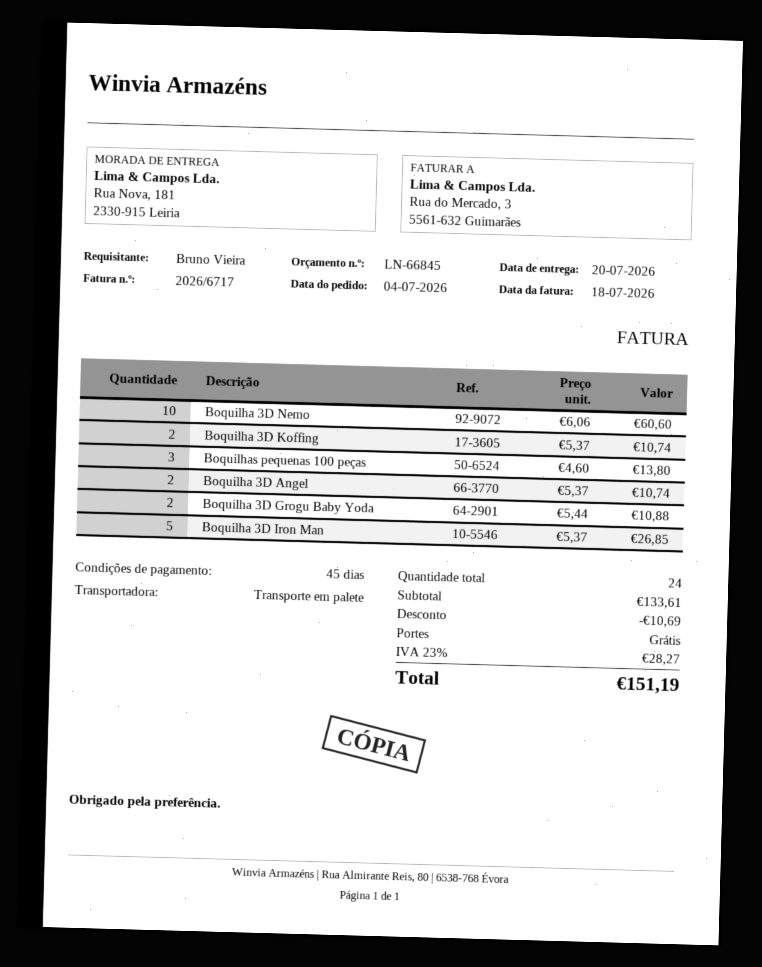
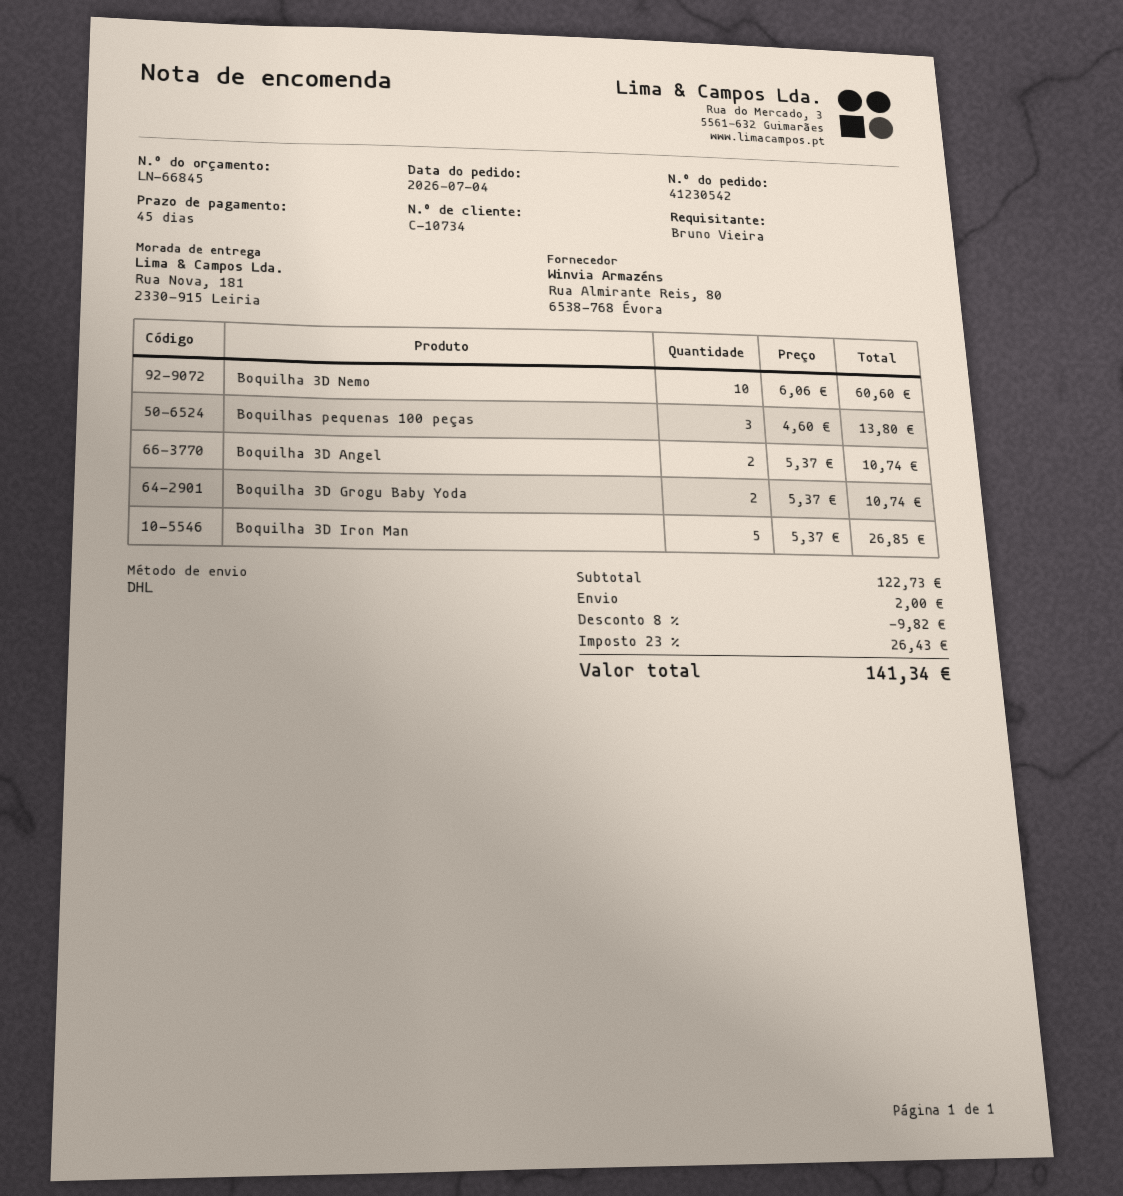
shipping method: pallet freight -> DHL
Boquilha 3D Koffing: 2 x 5.37 = 10.74 -> none
Boquilha 3D Grogu Baby Yoda: 2 x 5.44 = 10.88 -> 2 x 5.37 = 10.74
subtotal: 133.61 -> 122.73
discount: 10.69 -> 9.82
shipping: 0.00 -> 2.00
tax: 23% = 28.27 -> 23% = 26.43
total: 151.19 -> 141.34

